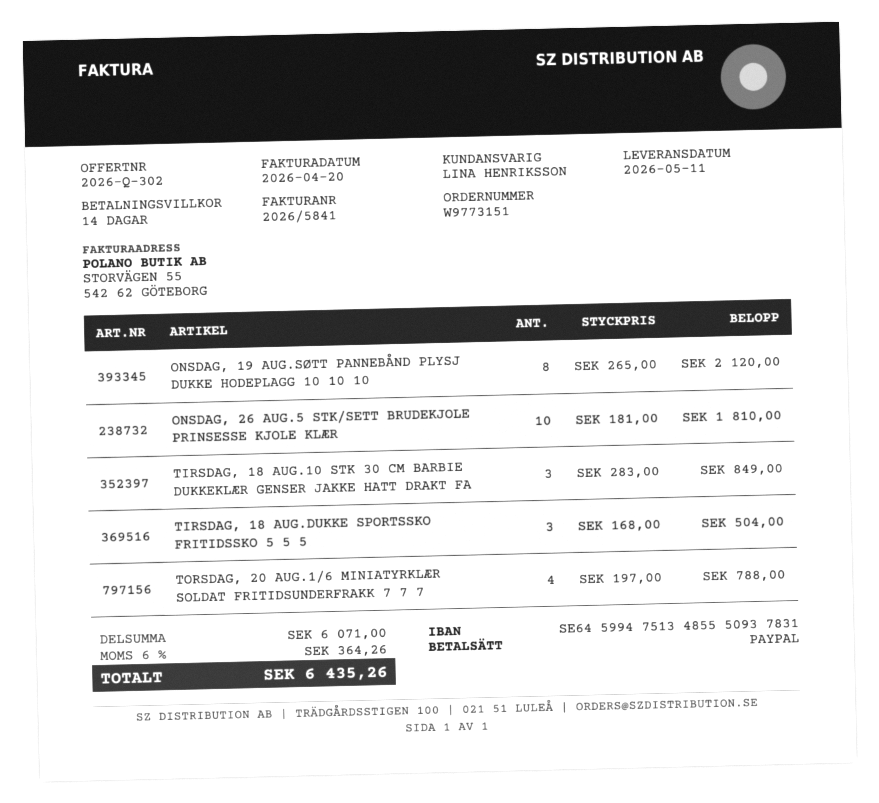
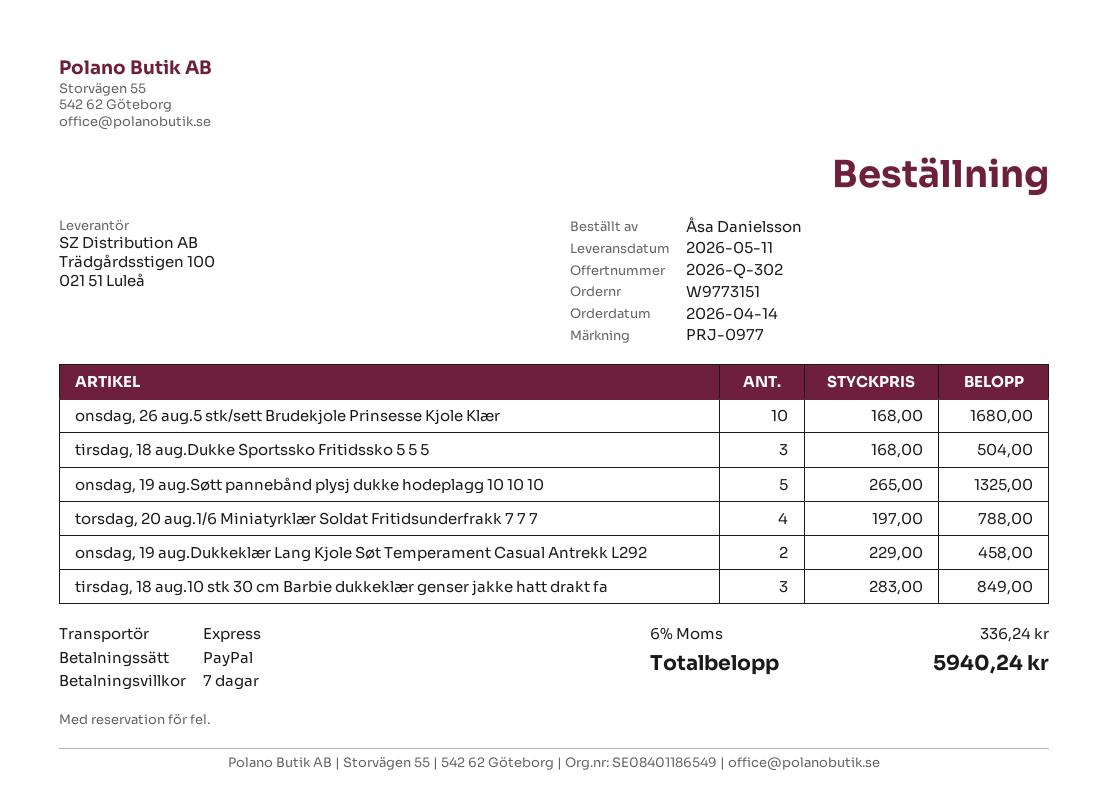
payment terms: 14 days -> 7 days
ONSDAG, 19 AUG.SØTT PANNEBÅND PLYSJ DUKKE HODEPLAGG 10 10 10: 8 x 265.00 = 2120.00 -> 5 x 265.00 = 1325.00
ONSDAG, 26 AUG.5 STK/SETT BRUDEKJOLE PRINSESSE KJOLE KLÆR: 10 x 181.00 = 1810.00 -> 10 x 168.00 = 1680.00
onsdag, 19 aug.Dukkeklær Lang Kjole Søt Temperament Casual Antrekk L292: none -> 2 x 229.00 = 458.00
tax: 6% = 364.26 -> 6% = 336.24
total: 6435.26 -> 5940.24

